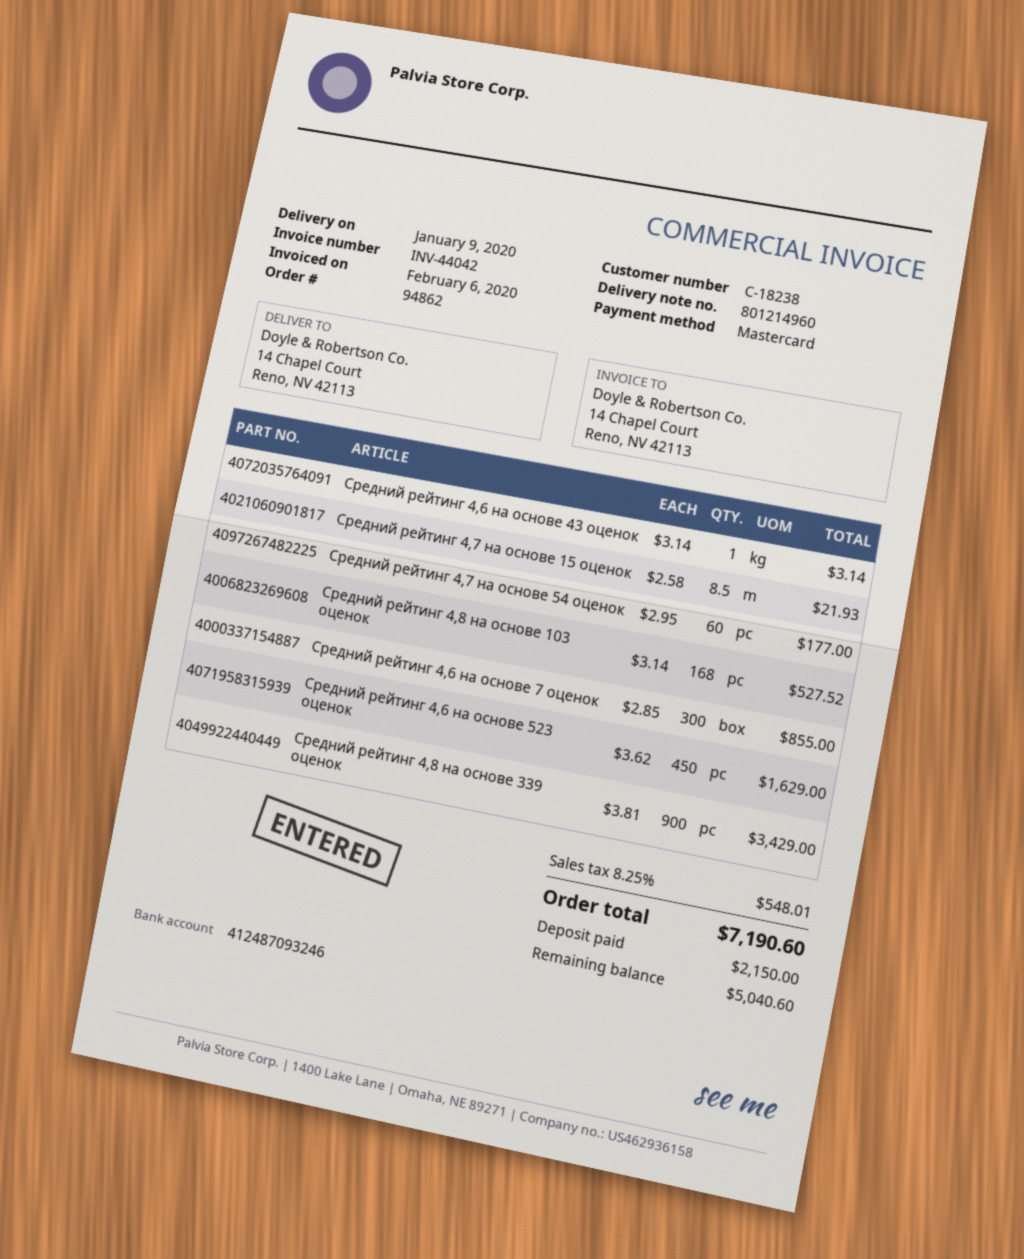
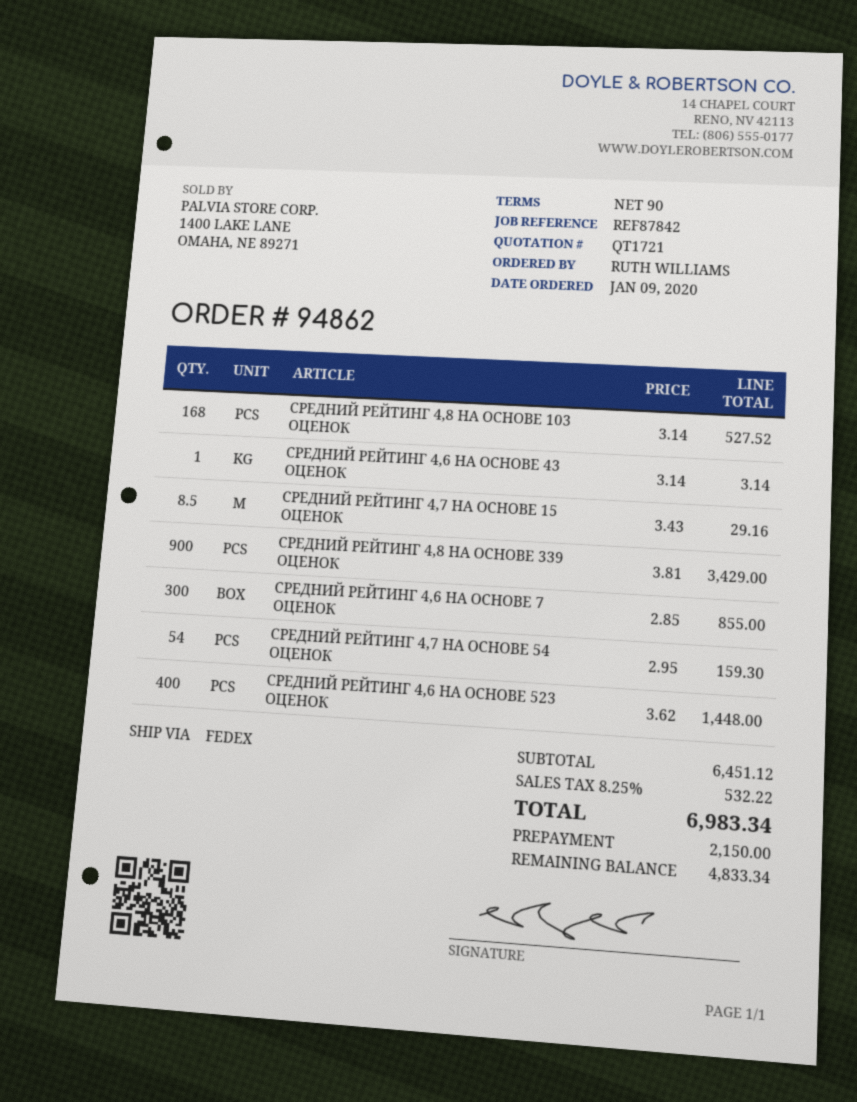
Средний рейтинг 4,7 на основе 15 оценок: 8.5 x 2.58 = 21.93 -> 8.5 x 3.43 = 29.16
Средний рейтинг 4,7 на основе 54 оценок: 60 x 2.95 = 177.00 -> 54 x 2.95 = 159.30
Средний рейтинг 4,6 на основе 523 оценок: 450 x 3.62 = 1629.00 -> 400 x 3.62 = 1448.00
tax: 8.25% = 548.01 -> 8.25% = 532.22
total: 7190.60 -> 6983.34
balance: 5040.60 -> 4833.34

